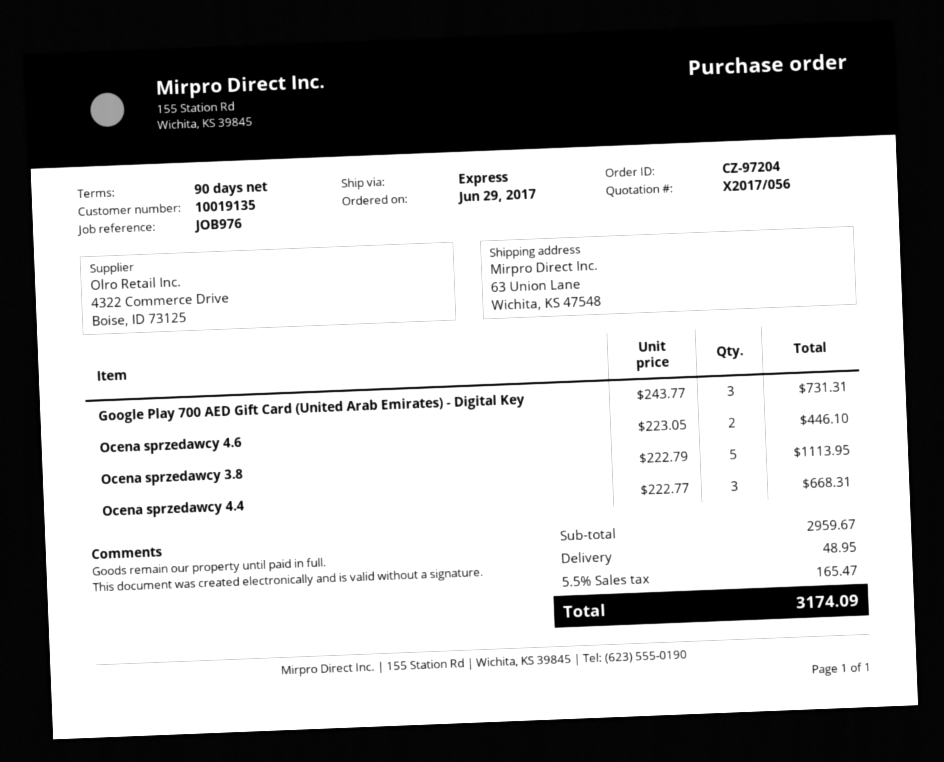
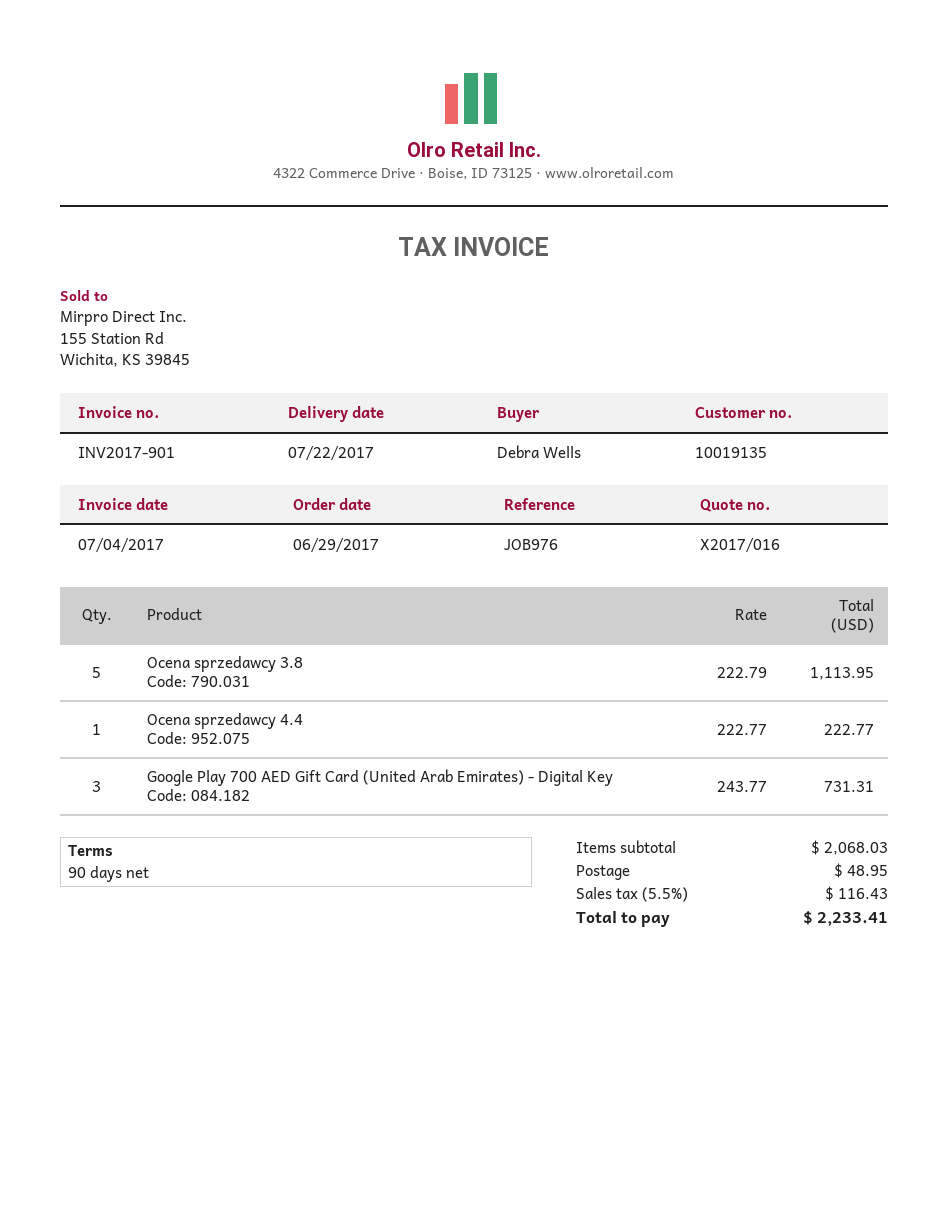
quote number: X2017/056 -> X2017/016
Ocena sprzedawcy 4.6: 2 x 223.05 = 446.10 -> none
Ocena sprzedawcy 4.4: 3 x 222.77 = 668.31 -> 1 x 222.77 = 222.77
subtotal: 2959.67 -> 2068.03
tax: 5.5% = 165.47 -> 5.5% = 116.43
total: 3174.09 -> 2233.41

